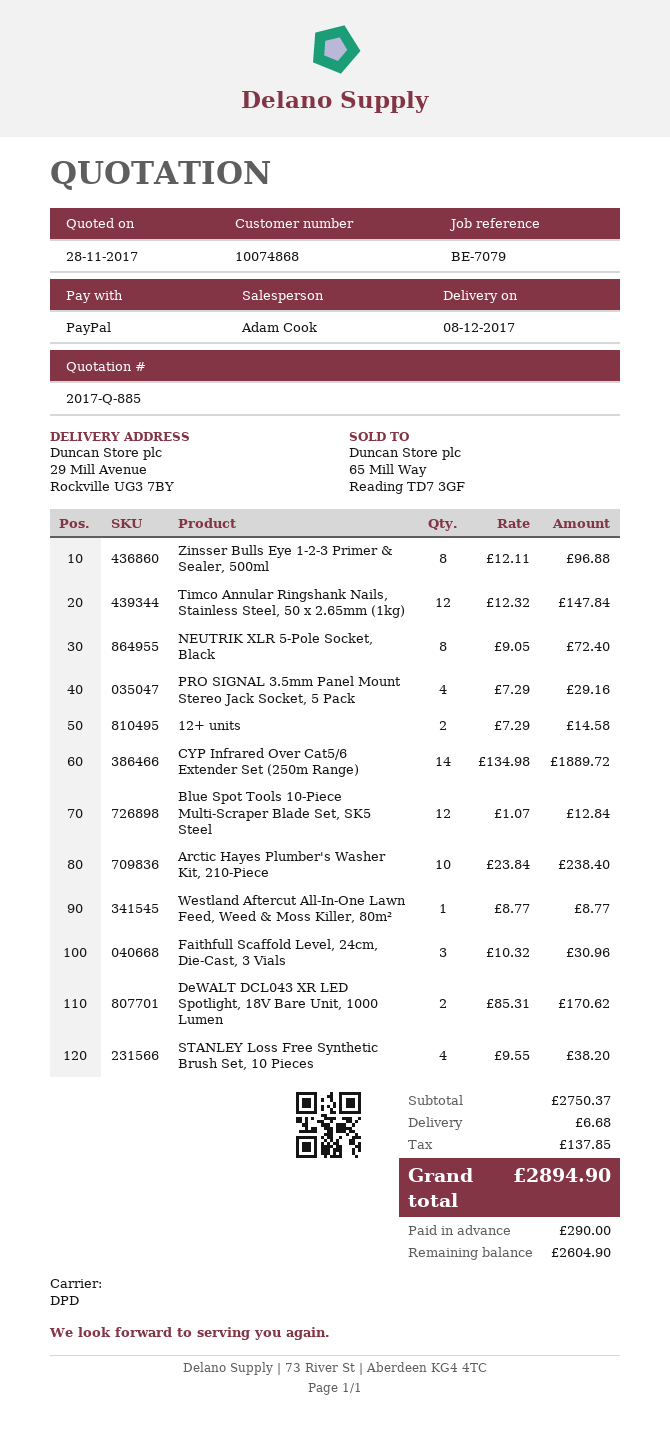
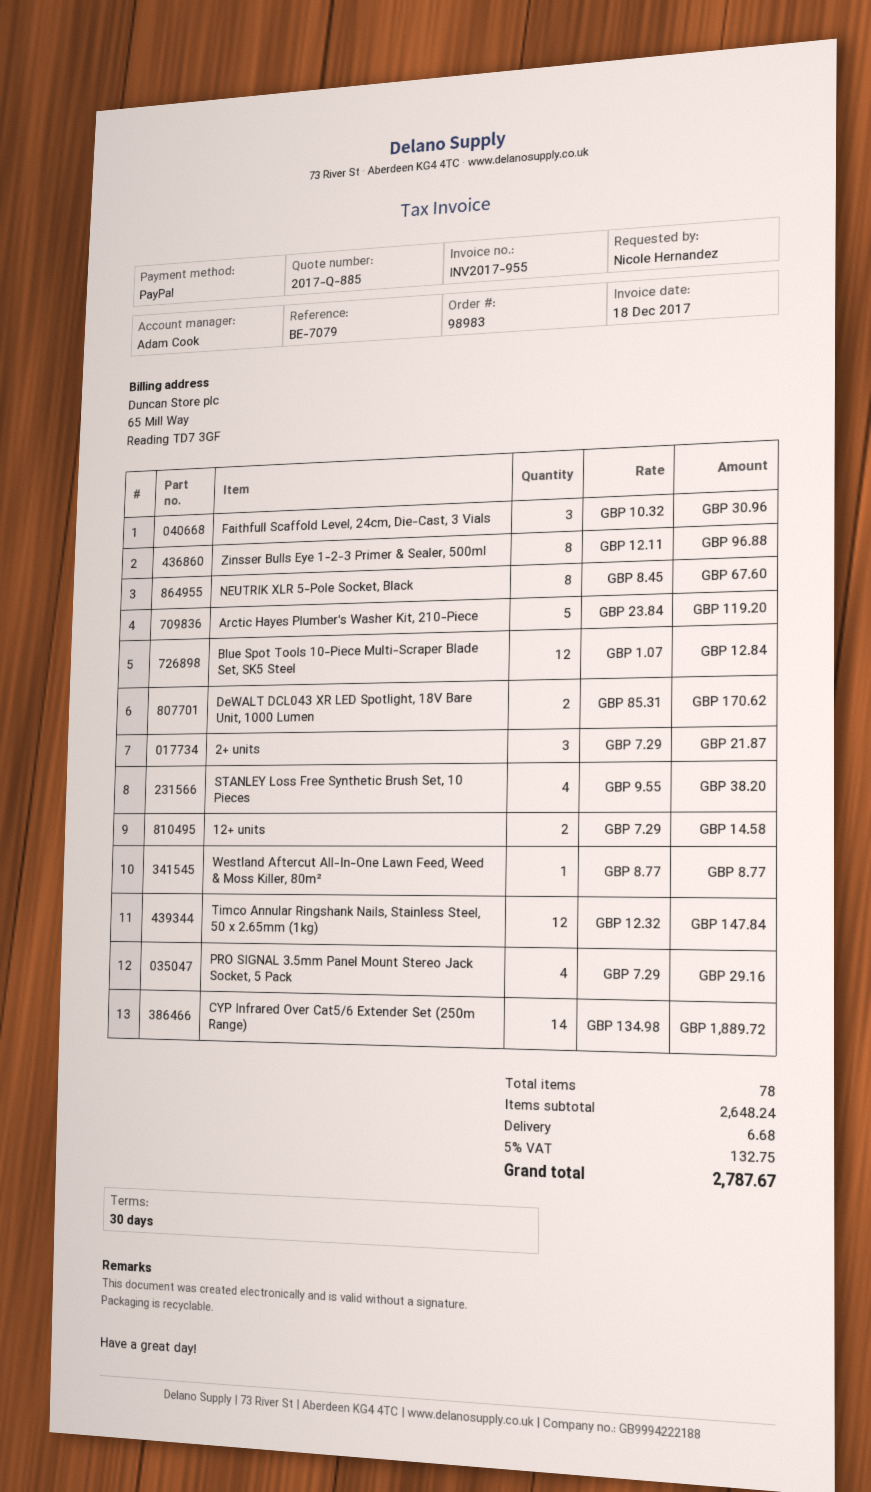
NEUTRIK XLR 5-Pole Socket, Black: 8 x 9.05 = 72.40 -> 8 x 8.45 = 67.60
Arctic Hayes Plumber's Washer Kit, 210-Piece: 10 x 23.84 = 238.40 -> 5 x 23.84 = 119.20
2+ units: none -> 3 x 7.29 = 21.87
subtotal: 2750.37 -> 2648.24
tax: 137.85 -> 132.75
total: 2894.90 -> 2787.67

